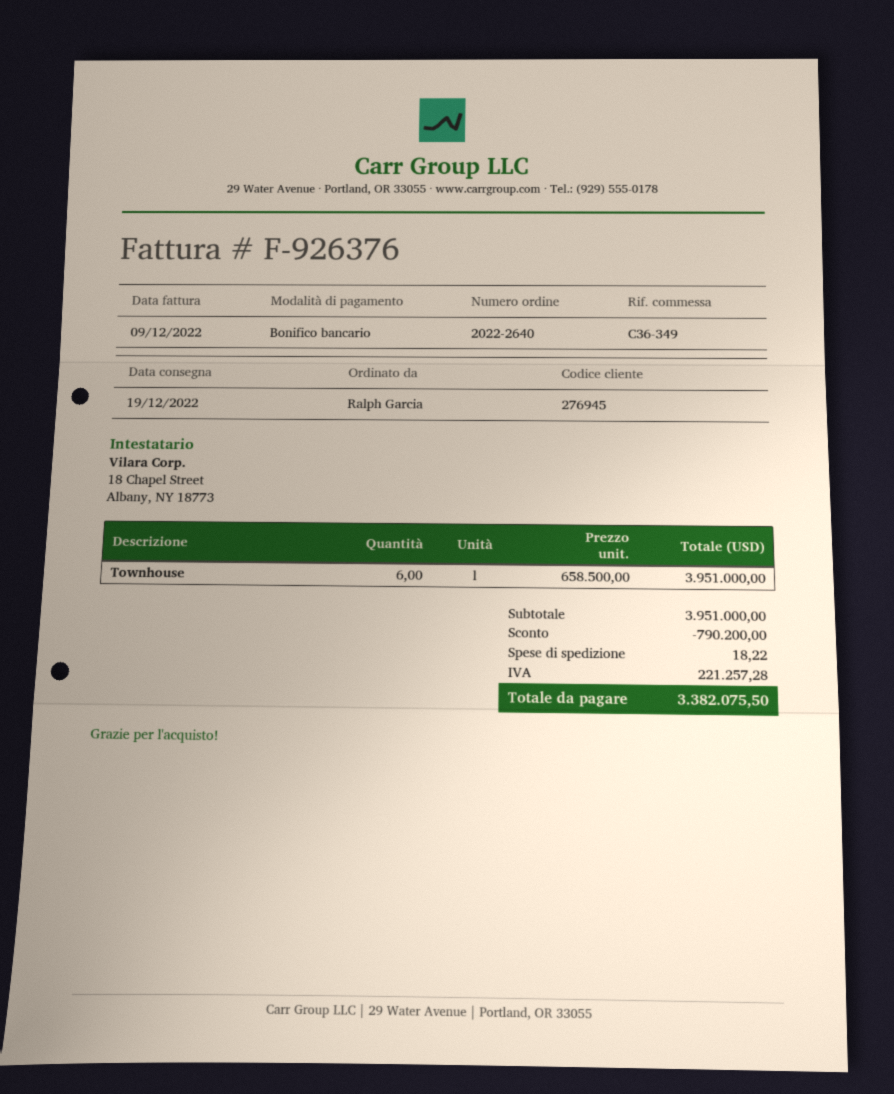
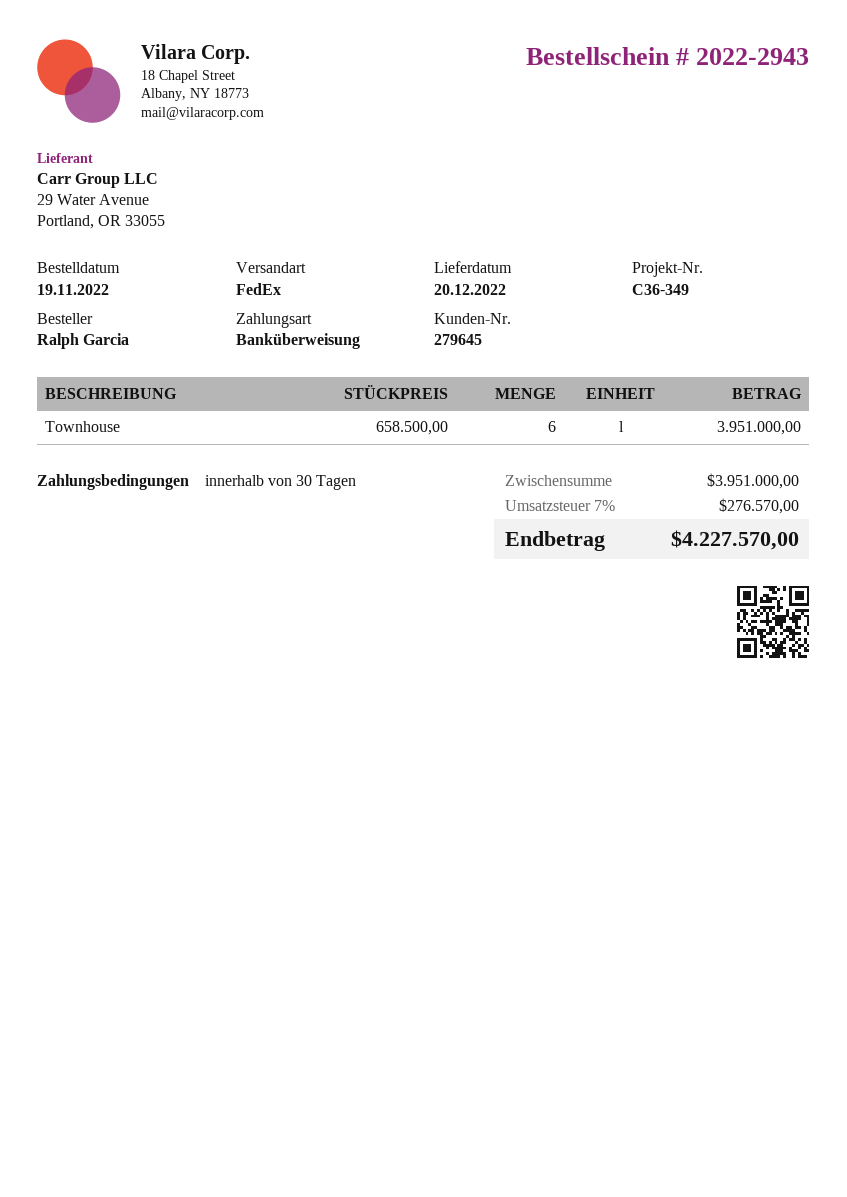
order number: 2022-2640 -> 2022-2943
delivery date: 2022-12-19 -> 2022-12-20
customer number: 276945 -> 279645
discount: 790200.00 -> none
shipping: 18.22 -> none
tax: 221257.28 -> 276570.00
total: 3382075.50 -> 4227570.00

